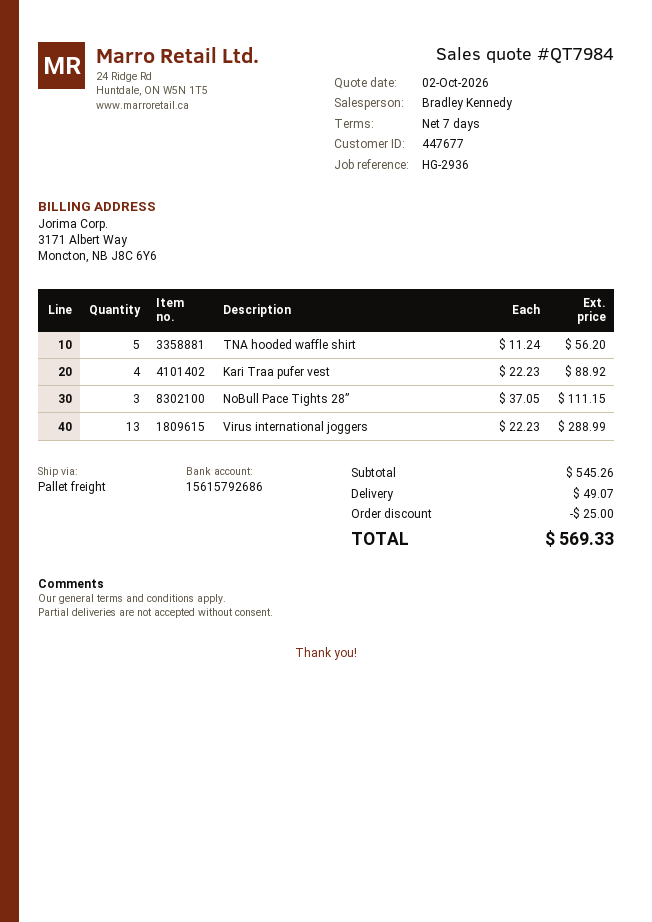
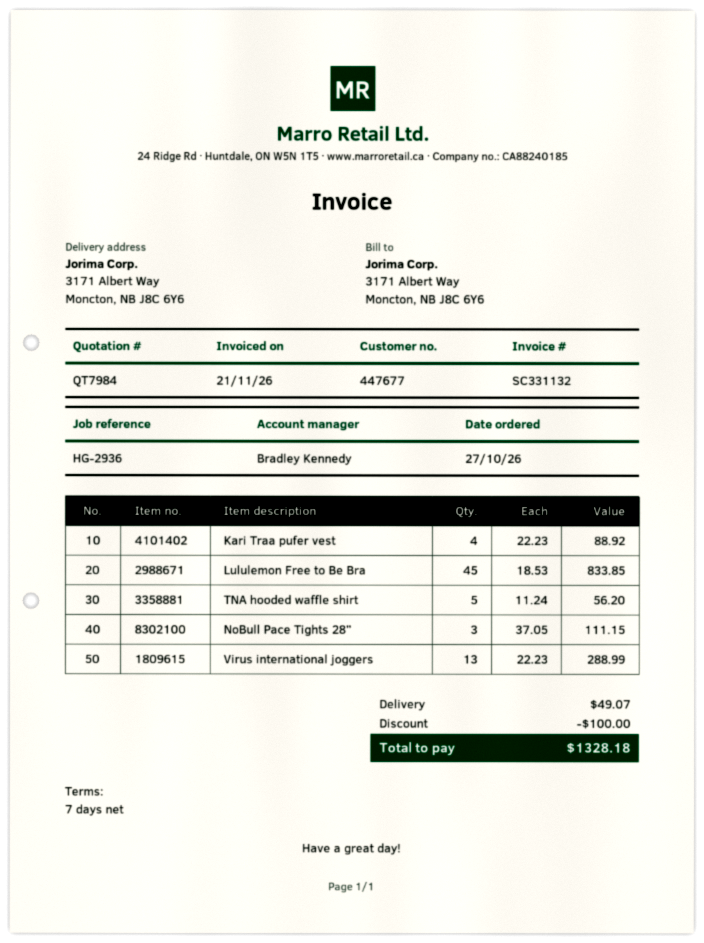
Lululemon Free to Be Bra: none -> 45 x 18.53 = 833.85
discount: 25.00 -> 100.00
total: 569.33 -> 1328.18

